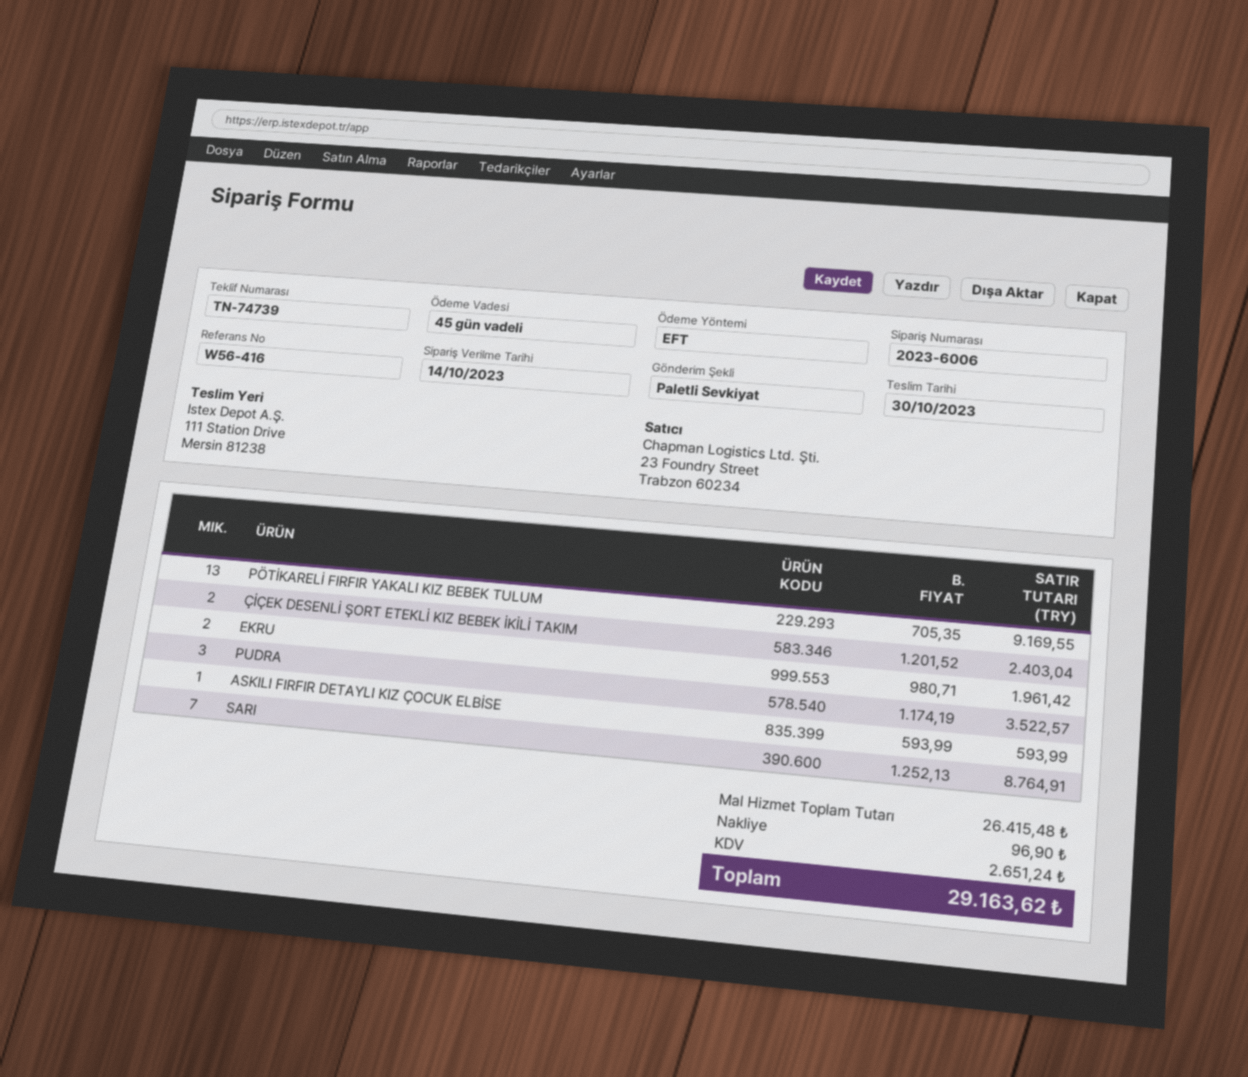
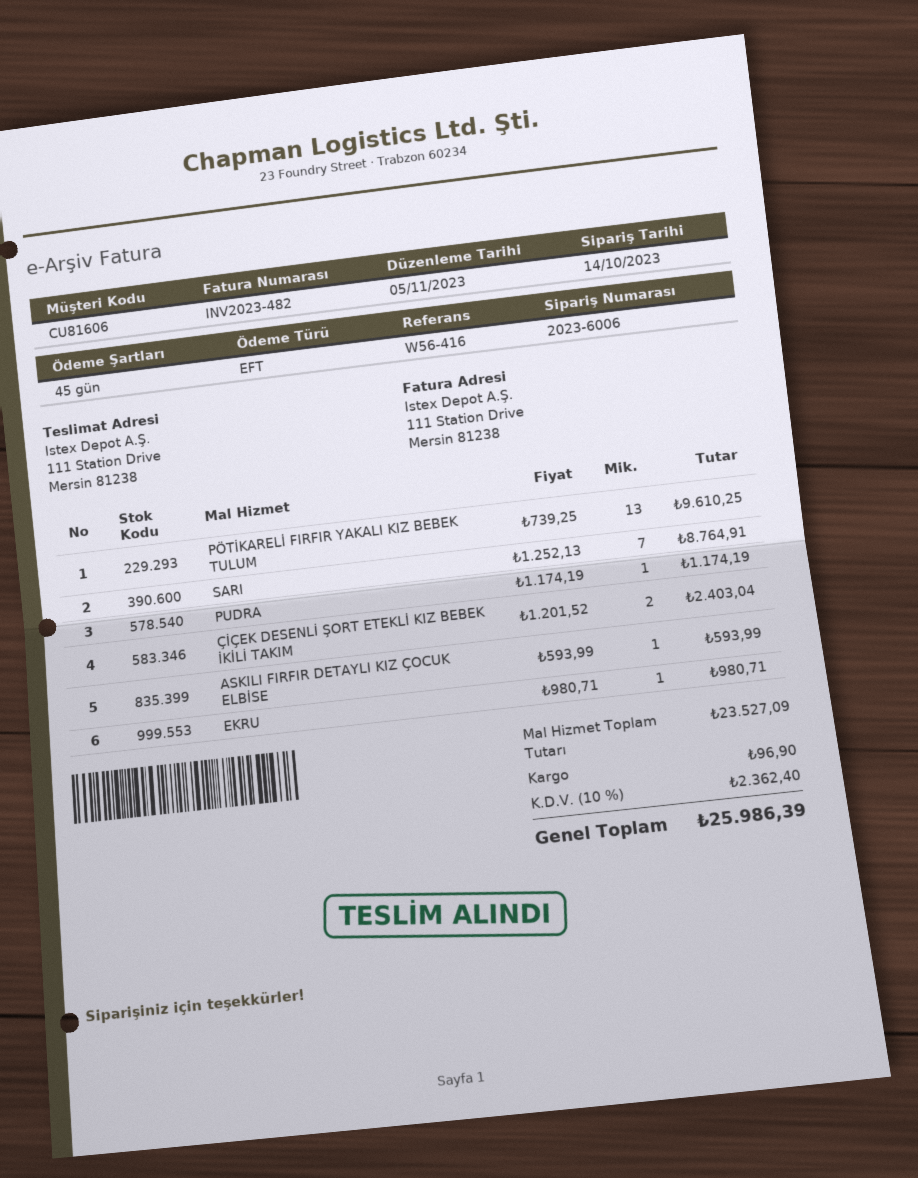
PÖTİKARELİ FIRFIR YAKALI KIZ BEBEK TULUM: 13 x 705.35 = 9169.55 -> 13 x 739.25 = 9610.25
EKRU: 2 x 980.71 = 1961.42 -> 1 x 980.71 = 980.71
PUDRA: 3 x 1174.19 = 3522.57 -> 1 x 1174.19 = 1174.19
subtotal: 26415.48 -> 23527.09
tax: 2651.24 -> 2362.40
total: 29163.62 -> 25986.39

